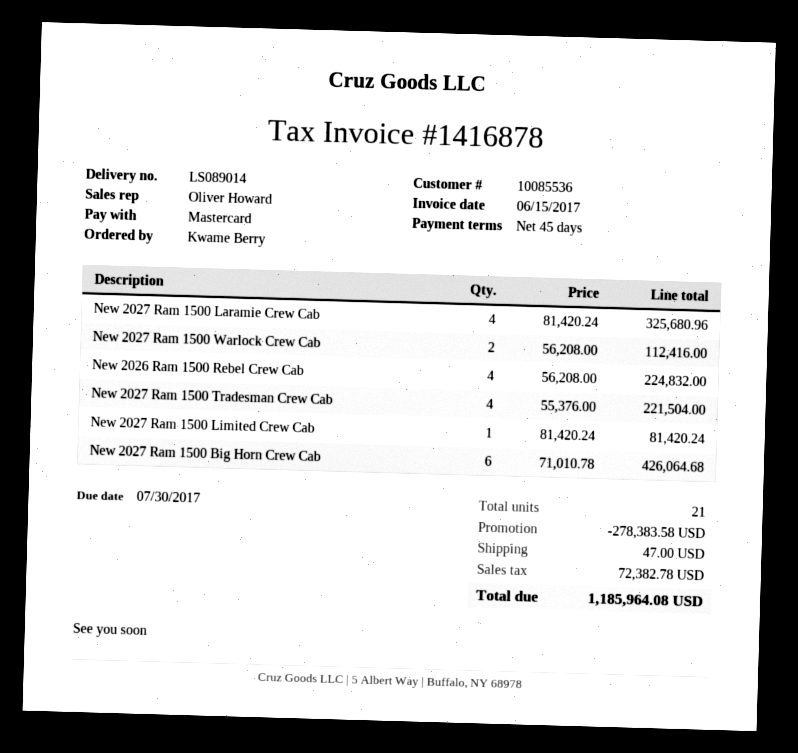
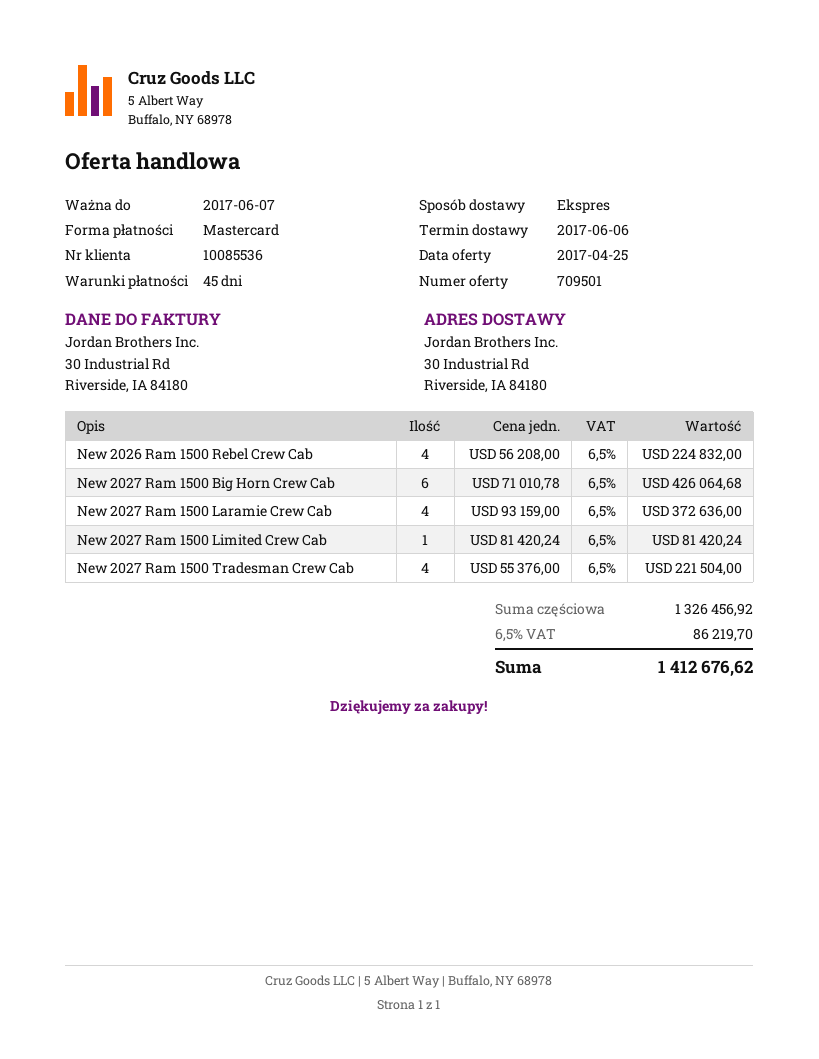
New 2027 Ram 1500 Laramie Crew Cab: 4 x 81420.24 = 325680.96 -> 4 x 93159.00 = 372636.00
New 2027 Ram 1500 Warlock Crew Cab: 2 x 56208.00 = 112416.00 -> none
discount: 278383.58 -> none
shipping: 47.00 -> none
tax: 72382.78 -> 86219.70
total: 1185964.08 -> 1412676.62

